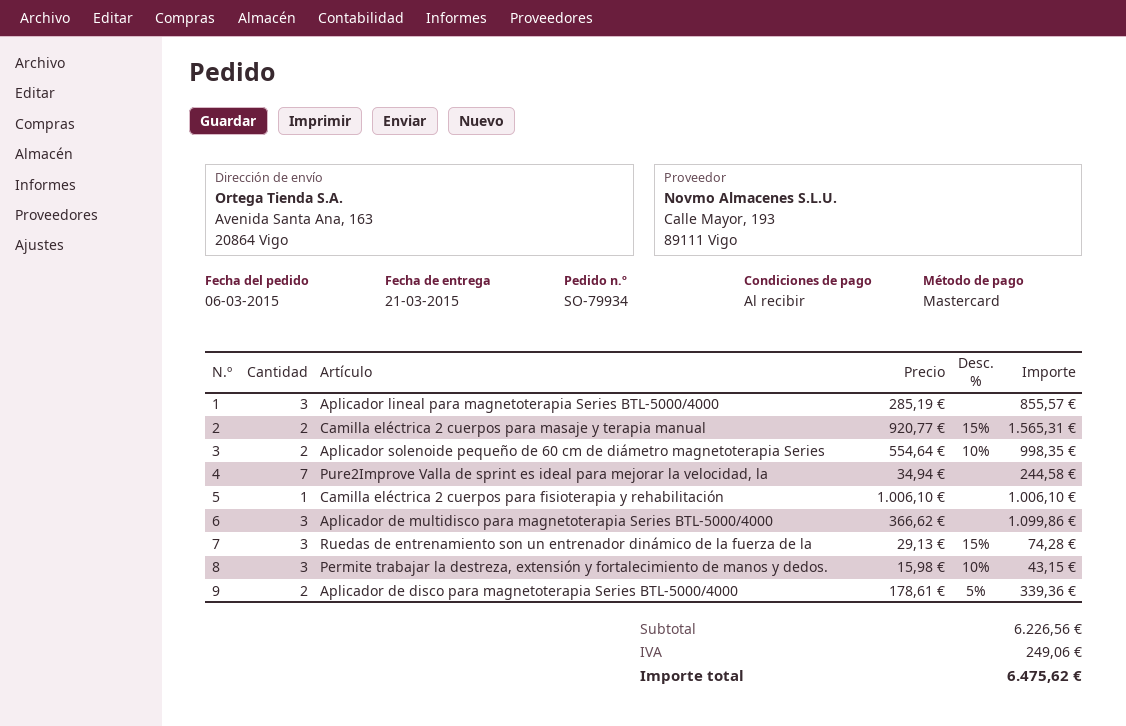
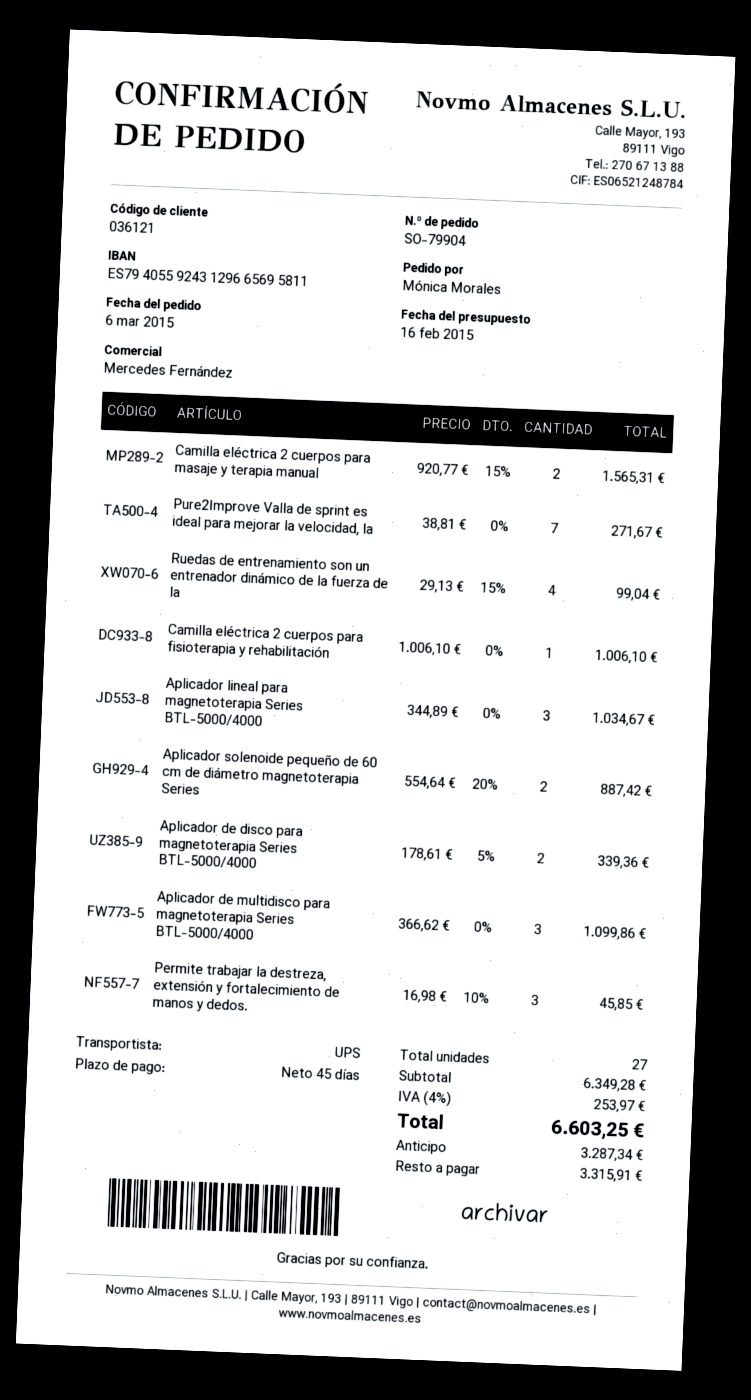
order number: SO-79934 -> SO-79904
payment terms: on receipt -> 45 days
Aplicador lineal para magnetoterapia Series BTL-5000/4000: 3 x 285.19 = 855.57 -> 3 x 344.89 = 1034.67
Aplicador solenoide pequeño de 60 cm de diámetro magnetoterapia Series: 2 x 554.64 - 10% = 998.35 -> 2 x 554.64 - 20% = 887.42
Pure2Improve Valla de sprint es ideal para mejorar la velocidad, la: 7 x 34.94 = 244.58 -> 7 x 38.81 = 271.67
Ruedas de entrenamiento son un entrenador dinámico de la fuerza de la: 3 x 29.13 - 15% = 74.28 -> 4 x 29.13 - 15% = 99.04
Permite trabajar la destreza, extensión y fortalecimiento de manos y dedos.: 3 x 15.98 - 10% = 43.15 -> 3 x 16.98 - 10% = 45.85
subtotal: 6226.56 -> 6349.28
tax: 249.06 -> 253.97
total: 6475.62 -> 6603.25

